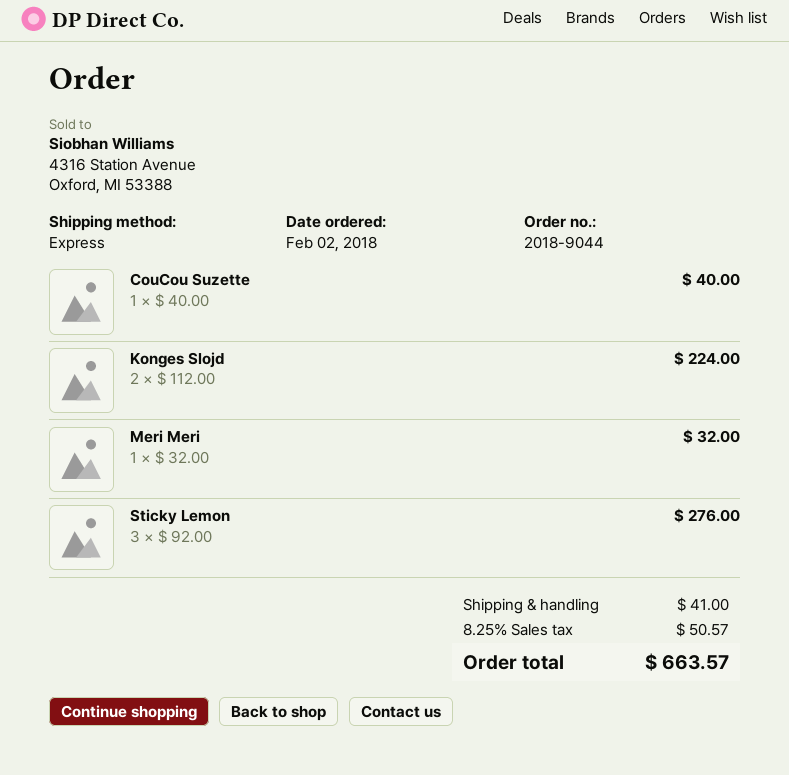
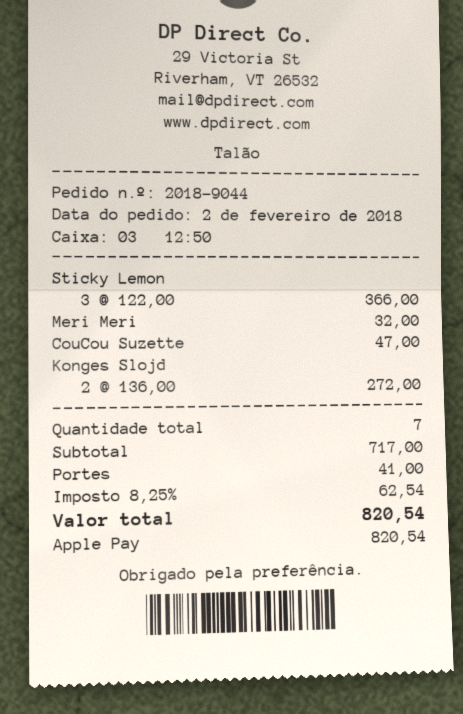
CouCou Suzette: 1 x 40.00 = 40.00 -> 1 x 47.00 = 47.00
Konges Slojd: 2 x 112.00 = 224.00 -> 2 x 136.00 = 272.00
Sticky Lemon: 3 x 92.00 = 276.00 -> 3 x 122.00 = 366.00
tax: 8.25% = 50.57 -> 8.25% = 62.54
total: 663.57 -> 820.54

